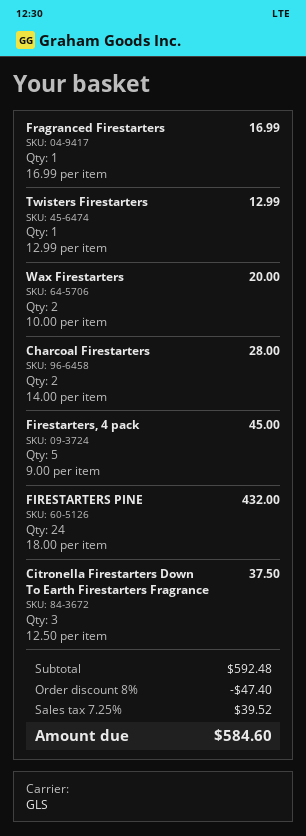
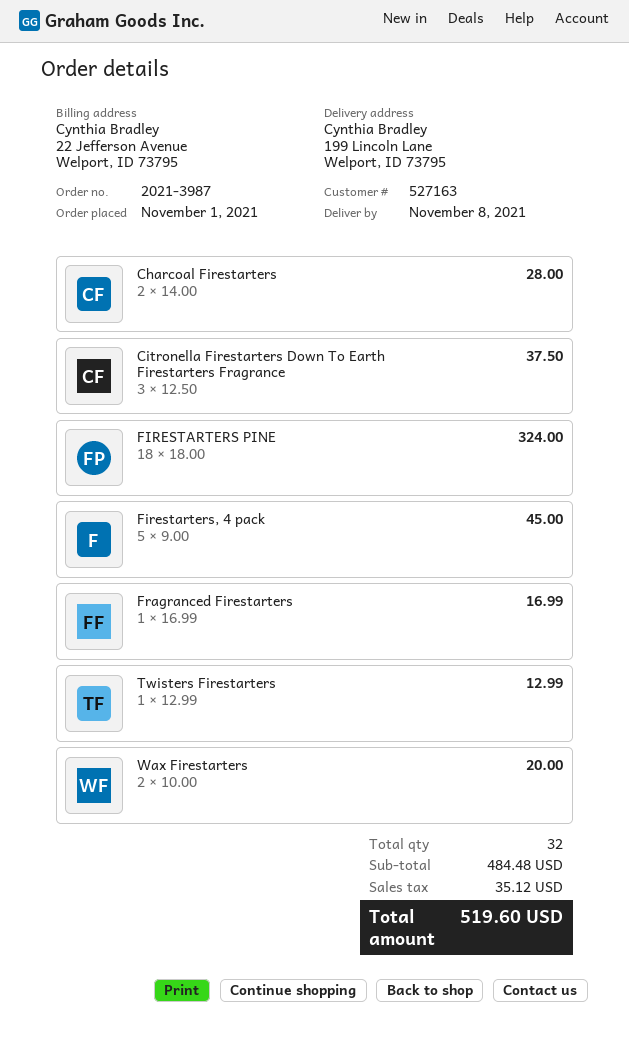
FIRESTARTERS PINE: 24 x 18.00 = 432.00 -> 18 x 18.00 = 324.00
subtotal: 592.48 -> 484.48
discount: 8% = 47.40 -> none
tax: 39.52 -> 35.12
total: 584.60 -> 519.60

